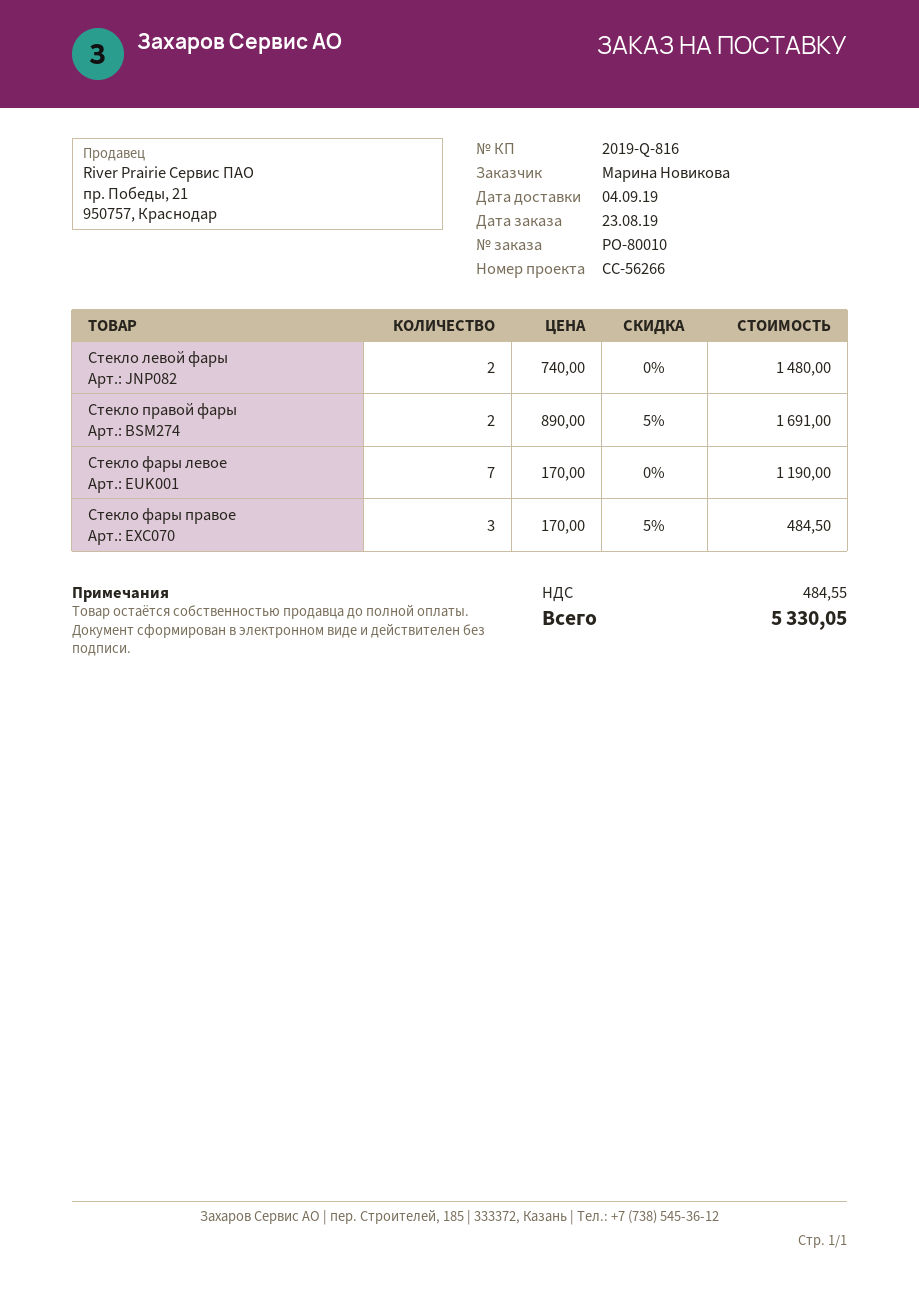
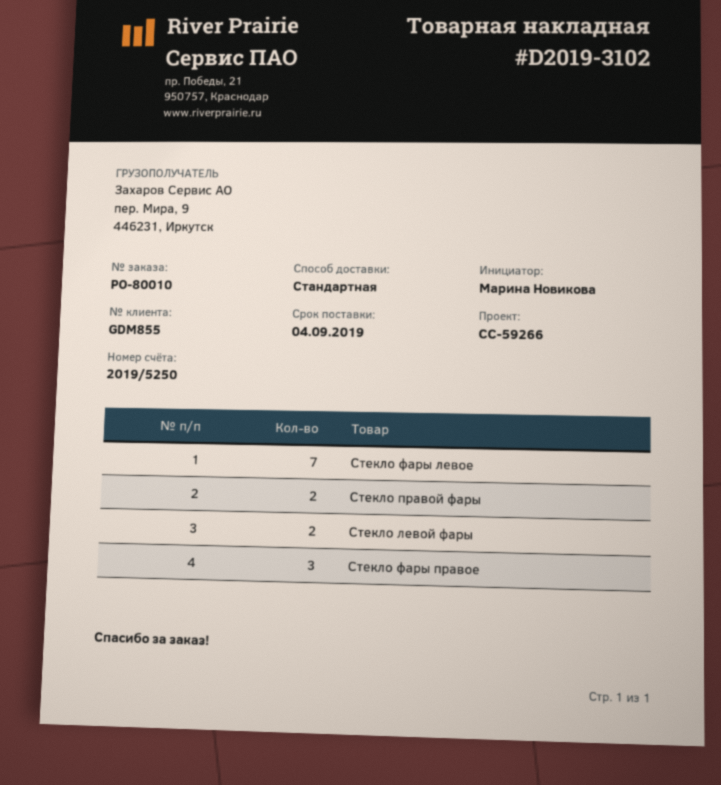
reference: CC-56266 -> CC-59266

